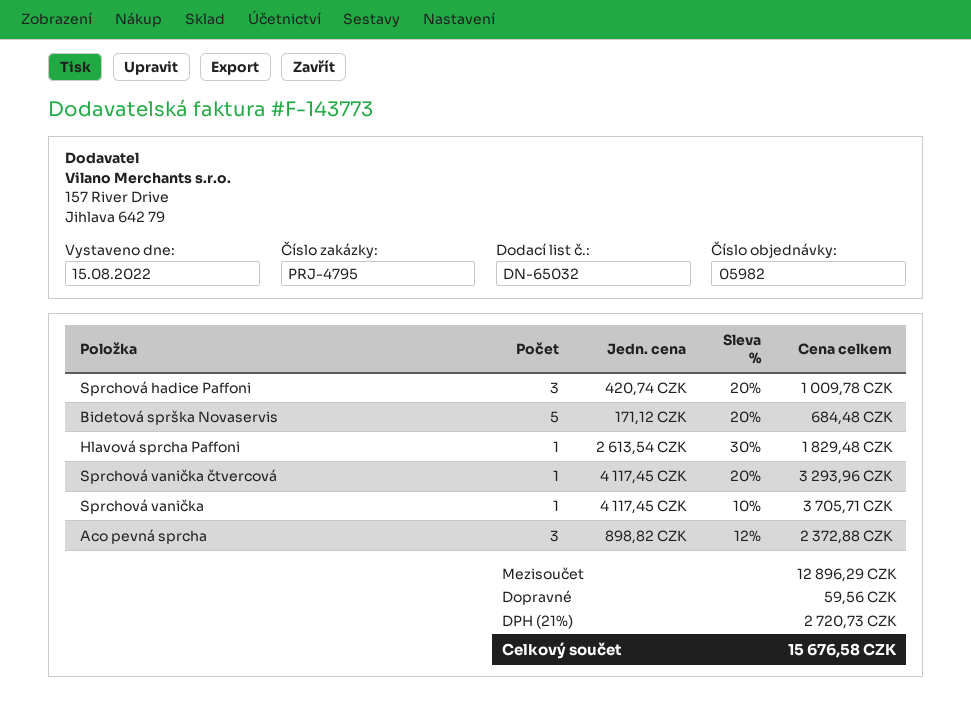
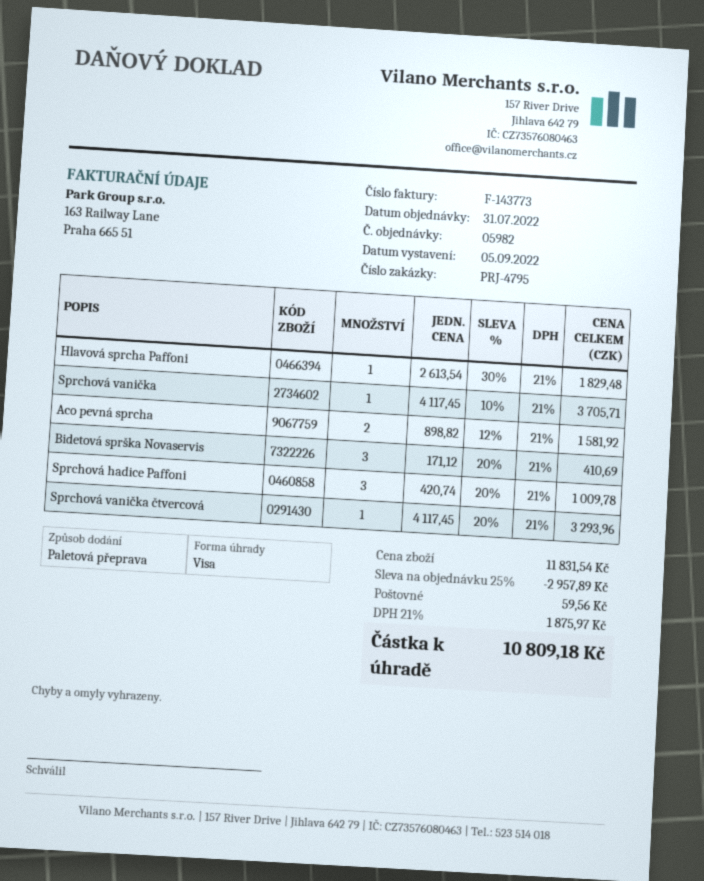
invoice date: 2022-08-15 -> 2022-09-05
Bidetová sprška Novaservis: 5 x 171.12 - 20% = 684.48 -> 3 x 171.12 - 20% = 410.69
Aco pevná sprcha: 3 x 898.82 - 12% = 2372.88 -> 2 x 898.82 - 12% = 1581.92
subtotal: 12896.29 -> 11831.54
discount: none -> 25% = 2957.89
tax: 21% = 2720.73 -> 21% = 1875.97
total: 15676.58 -> 10809.18

